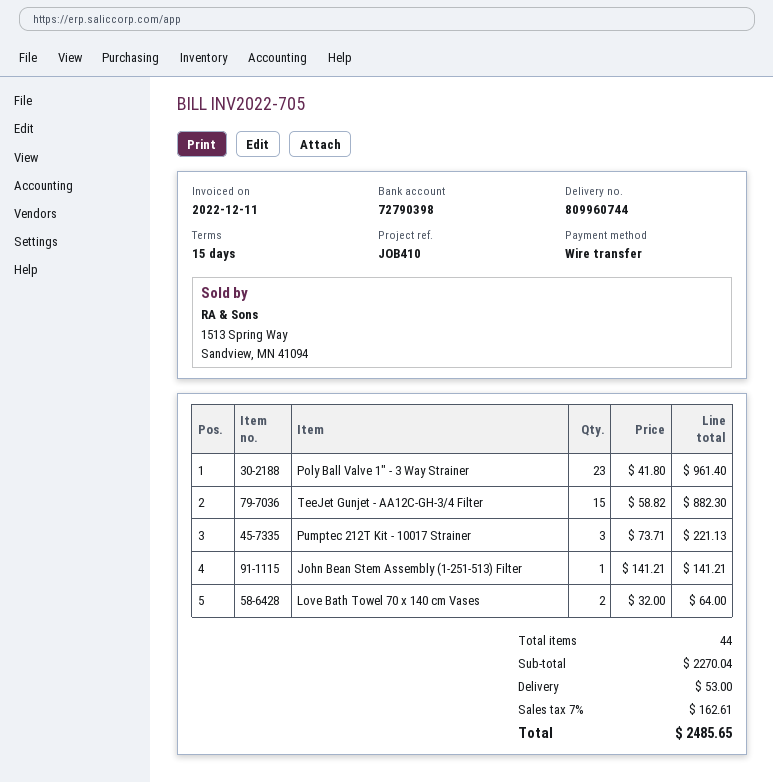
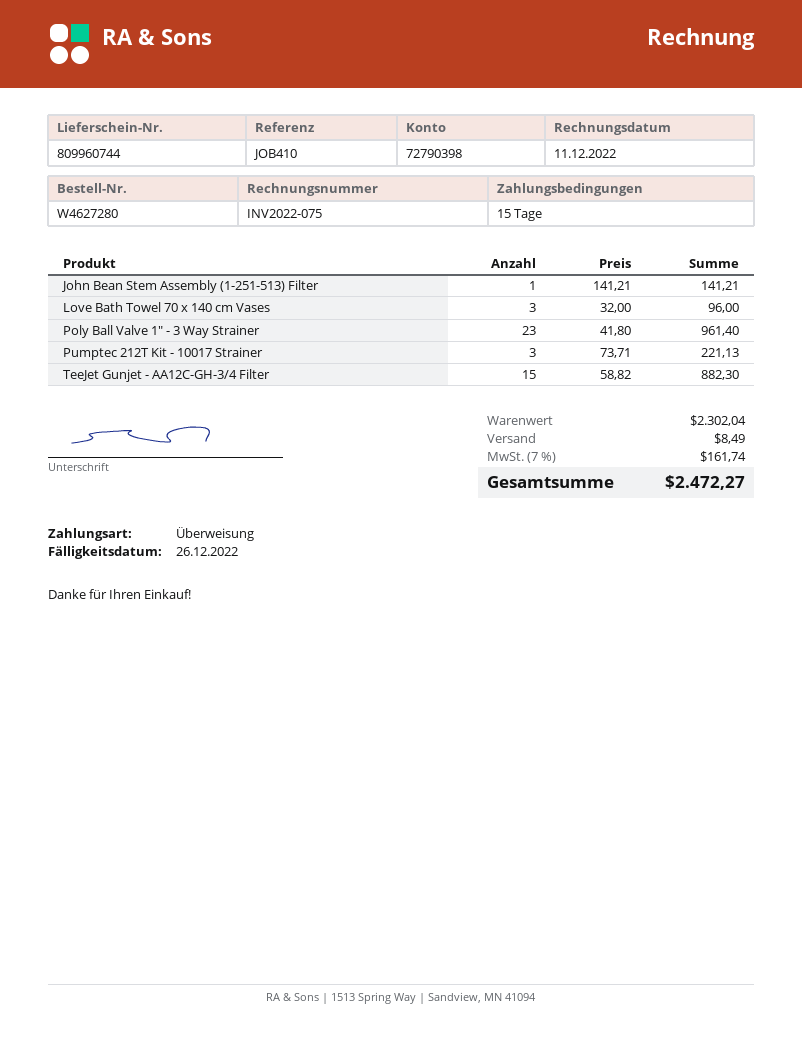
invoice number: INV2022-705 -> INV2022-075
Love Bath Towel 70 x 140 cm Vases: 2 x 32.00 = 64.00 -> 3 x 32.00 = 96.00
subtotal: 2270.04 -> 2302.04
shipping: 53.00 -> 8.49
tax: 7% = 162.61 -> 7% = 161.74
total: 2485.65 -> 2472.27

